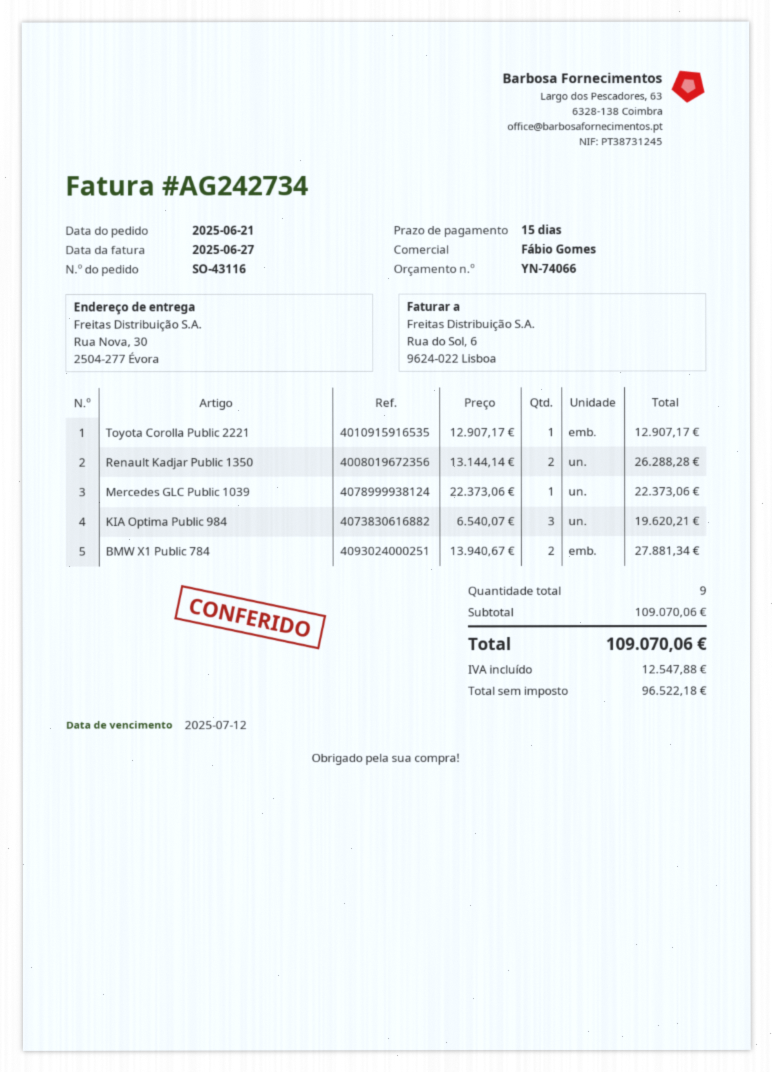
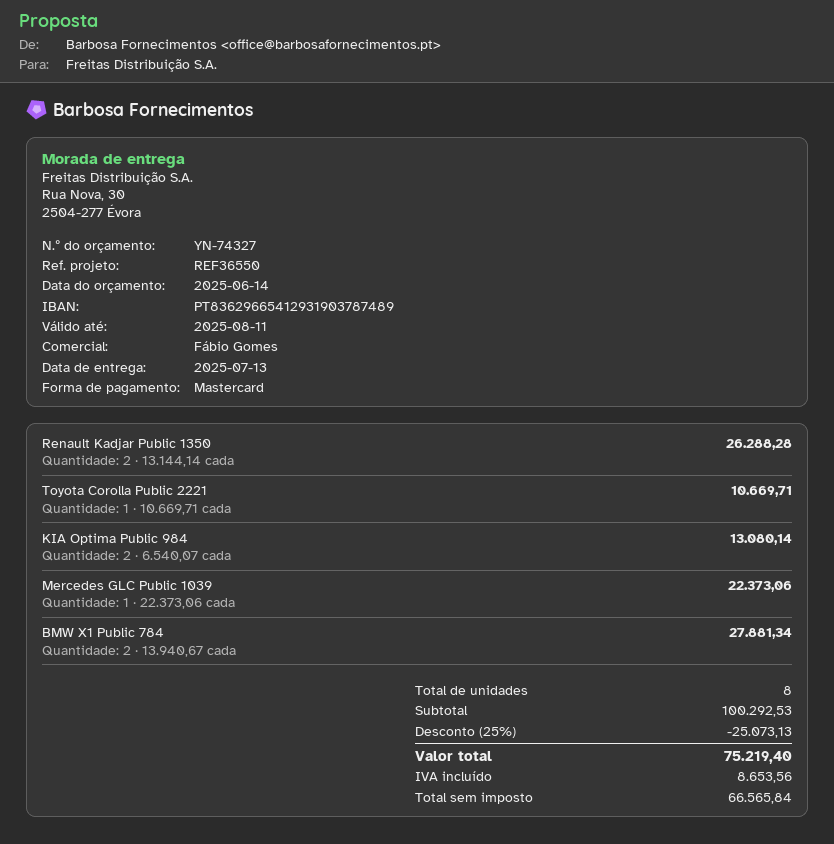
quote number: YN-74066 -> YN-74327
Toyota Corolla Public 2221: 1 x 12907.17 = 12907.17 -> 1 x 10669.71 = 10669.71
KIA Optima Public 984: 3 x 6540.07 = 19620.21 -> 2 x 6540.07 = 13080.14
total quantity: 9 -> 8
subtotal: 109070.06 -> 100292.53
discount: none -> 25% = 25073.13
net: 96522.18 -> 66565.84
tax: 12547.88 -> 8653.56
total: 109070.06 -> 75219.40

